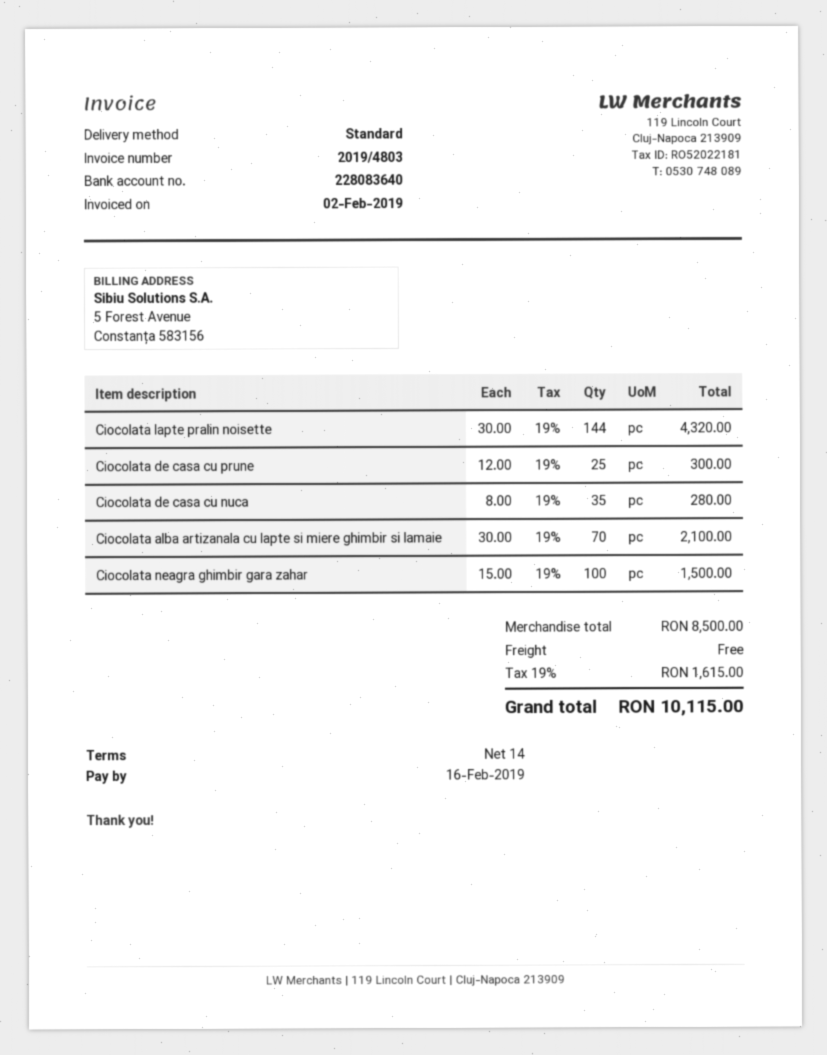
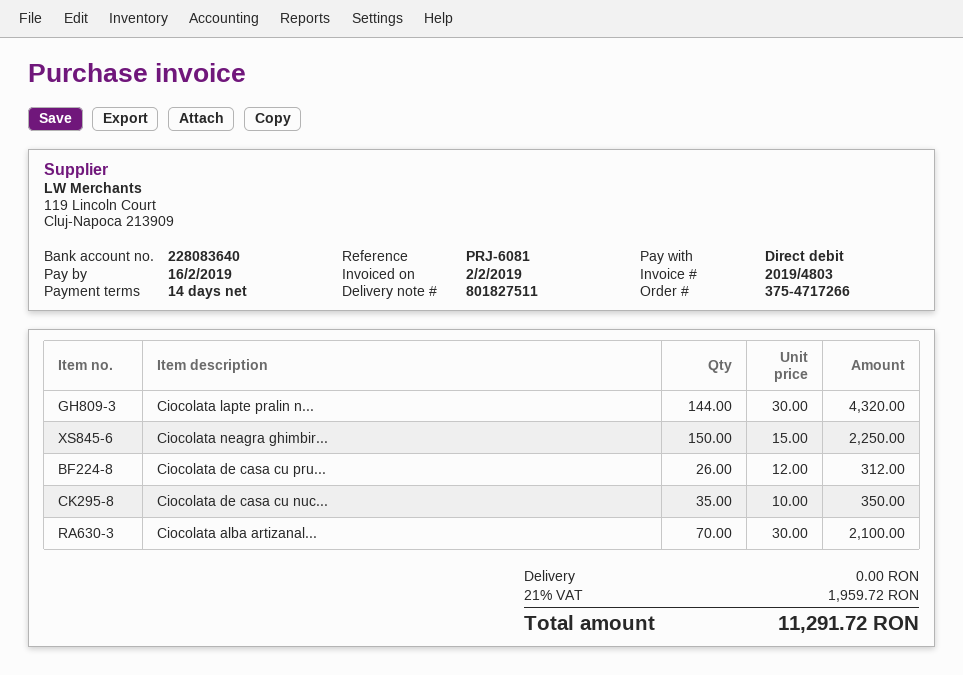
Ciocolata de casa cu prune: 25 x 12.00 = 300.00 -> 26 x 12.00 = 312.00
Ciocolata de casa cu nuca: 35 x 8.00 = 280.00 -> 35 x 10.00 = 350.00
Ciocolata neagra ghimbir gara zahar: 100 x 15.00 = 1500.00 -> 150 x 15.00 = 2250.00
tax: 19% = 1615.00 -> 21% = 1959.72
total: 10115.00 -> 11291.72

